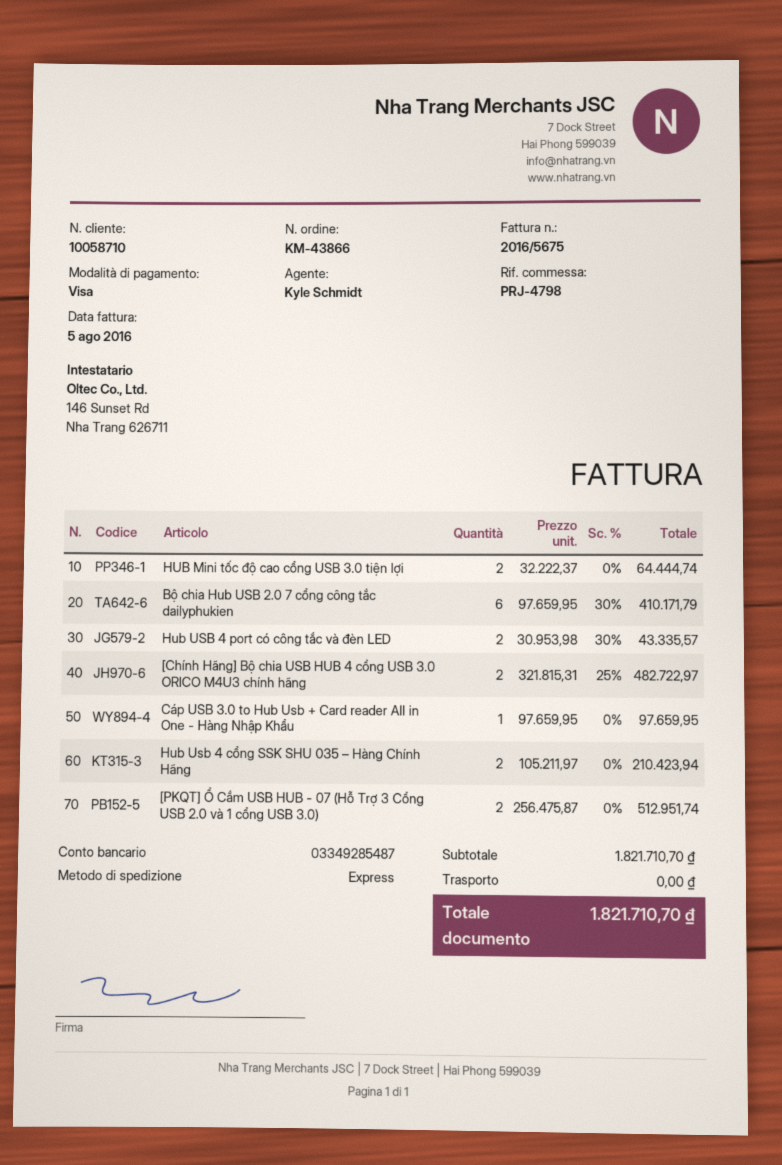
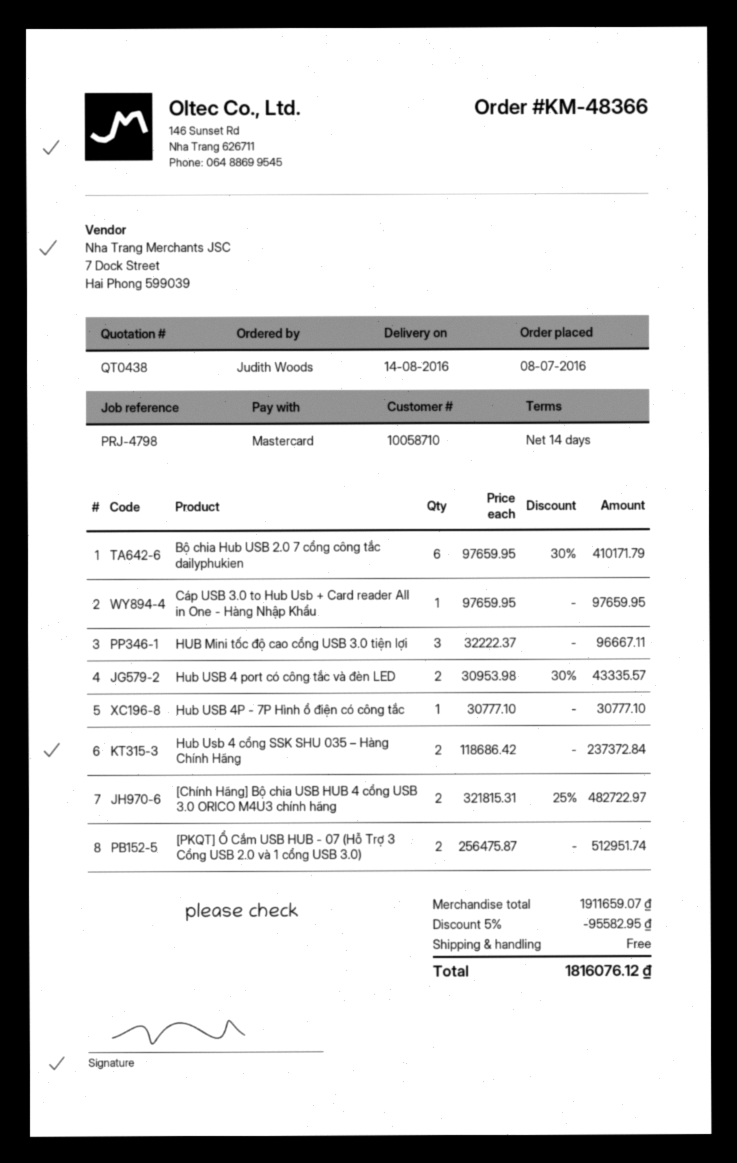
order number: KM-43866 -> KM-48366
payment method: Visa -> Mastercard
HUB Mini tốc độ cao cổng USB 3.0 tiện lợi: 2 x 32222.37 = 64444.74 -> 3 x 32222.37 = 96667.11
Hub Usb 4 cổng SSK SHU 035 – Hàng Chính Hãng: 2 x 105211.97 = 210423.94 -> 2 x 118686.42 = 237372.84
Hub USB 4P - 7P Hình ổ điện có công tắc: none -> 1 x 30777.10 = 30777.10
subtotal: 1821710.70 -> 1911659.07
discount: none -> 5% = 95582.95
total: 1821710.70 -> 1816076.12

